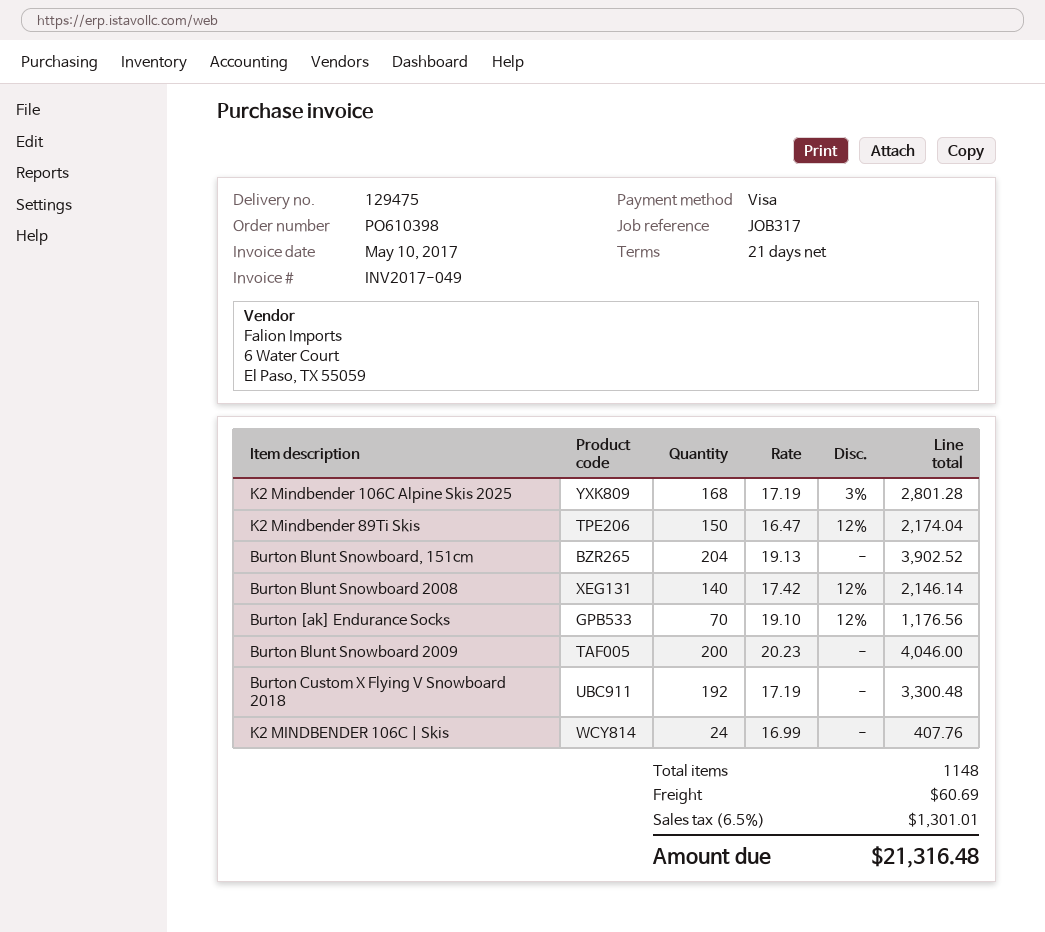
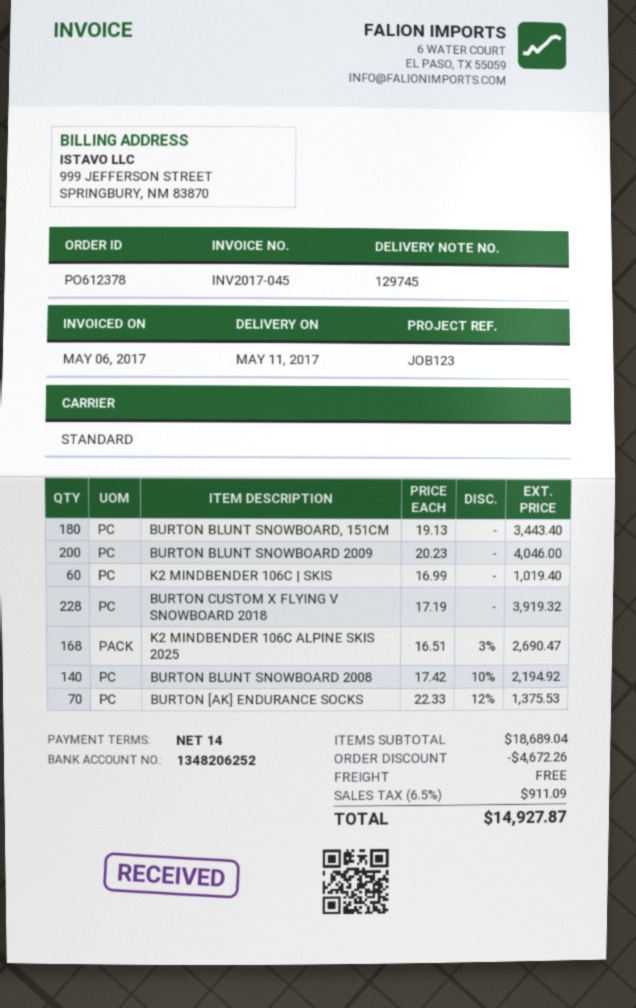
order number: PO610398 -> PO612378
delivery note number: 129475 -> 129745
invoice number: INV2017-049 -> INV2017-045
invoice date: 2017-05-10 -> 2017-05-06
payment terms: 21 days -> 14 days
reference: JOB317 -> JOB123
K2 Mindbender 106C Alpine Skis 2025: 168 x 17.19 - 3% = 2801.28 -> 168 x 16.51 - 3% = 2690.47
K2 Mindbender 89Ti Skis: 150 x 16.47 - 12% = 2174.04 -> none
Burton Blunt Snowboard, 151cm: 204 x 19.13 = 3902.52 -> 180 x 19.13 = 3443.40
Burton Blunt Snowboard 2008: 140 x 17.42 - 12% = 2146.14 -> 140 x 17.42 - 10% = 2194.92
Burton [ak] Endurance Socks: 70 x 19.10 - 12% = 1176.56 -> 70 x 22.33 - 12% = 1375.53
Burton Custom X Flying V Snowboard 2018: 192 x 17.19 = 3300.48 -> 228 x 17.19 = 3919.32
K2 MINDBENDER 106C | Skis: 24 x 16.99 = 407.76 -> 60 x 16.99 = 1019.40
discount: none -> 4672.26
shipping: 60.69 -> 0.00
tax: 6.5% = 1301.01 -> 6.5% = 911.09
total: 21316.48 -> 14927.87

